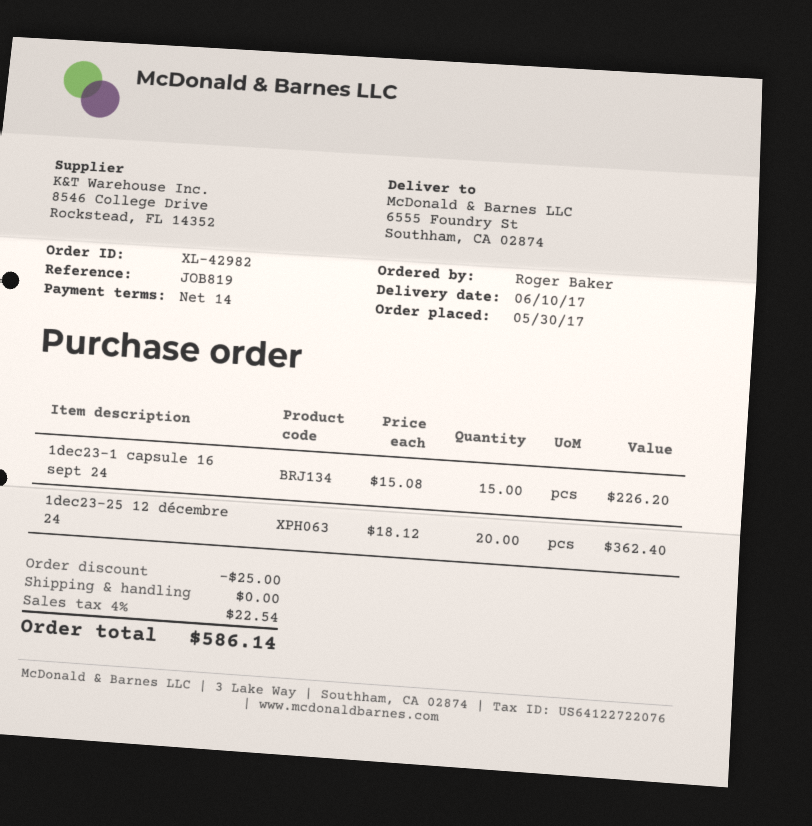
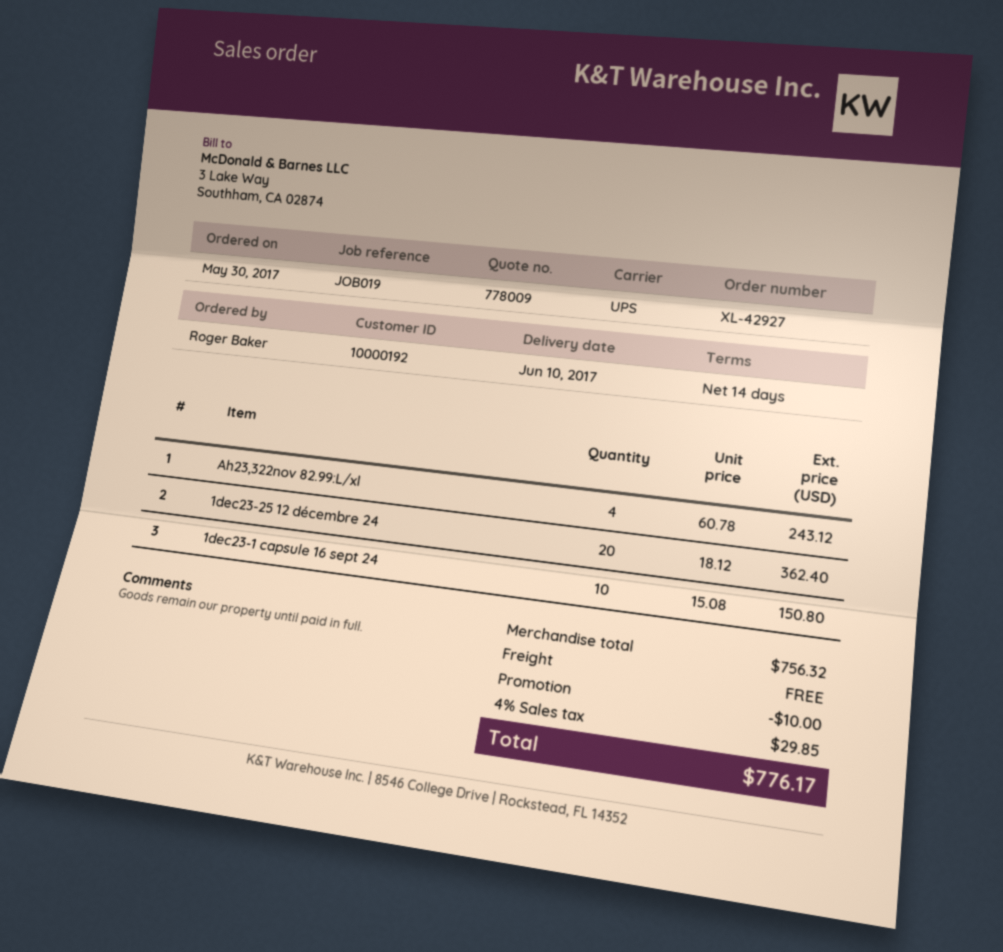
order number: XL-42982 -> XL-42927
reference: JOB819 -> JOB019
1dec23-1 capsule 16 sept 24: 15 x 15.08 = 226.20 -> 10 x 15.08 = 150.80
Ah23,322nov 82.99:L/xl: none -> 4 x 60.78 = 243.12
discount: 25.00 -> 10.00
tax: 4% = 22.54 -> 4% = 29.85
total: 586.14 -> 776.17

